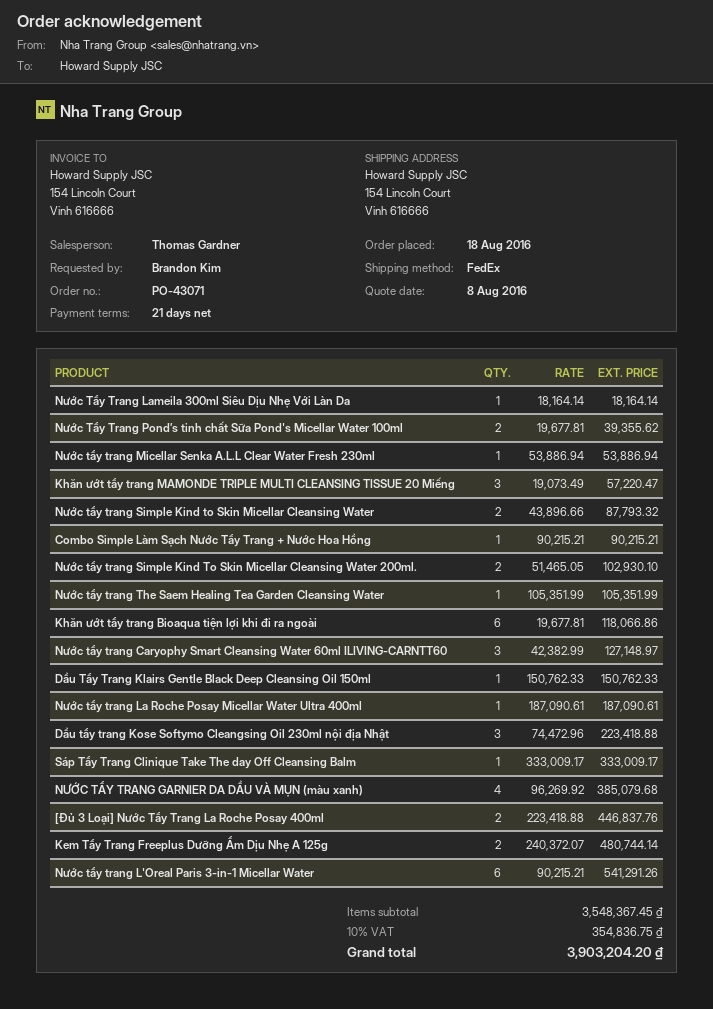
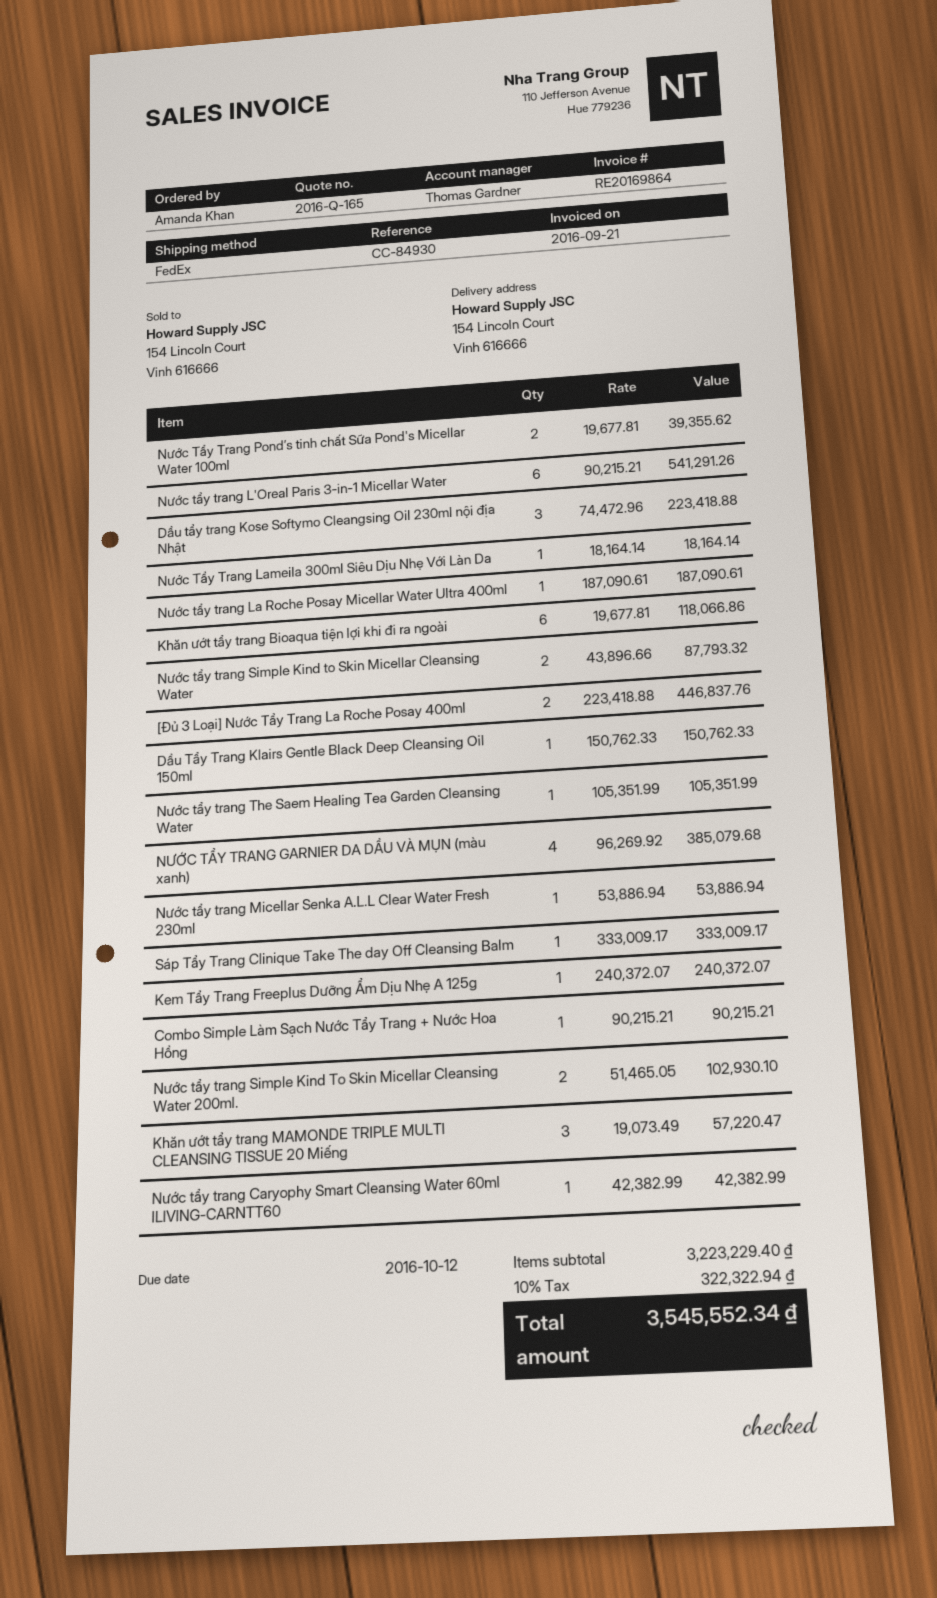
ordered by: Brandon Kim -> Amanda Khan
Nước tẩy trang Caryophy Smart Cleansing Water 60ml ILIVING-CARNTT60: 3 x 42382.99 = 127148.97 -> 1 x 42382.99 = 42382.99
Kem Tẩy Trang Freeplus Dưỡng Ẩm Dịu Nhẹ A 125g: 2 x 240372.07 = 480744.14 -> 1 x 240372.07 = 240372.07
subtotal: 3548367.45 -> 3223229.40
tax: 10% = 354836.75 -> 10% = 322322.94
total: 3903204.20 -> 3545552.34

